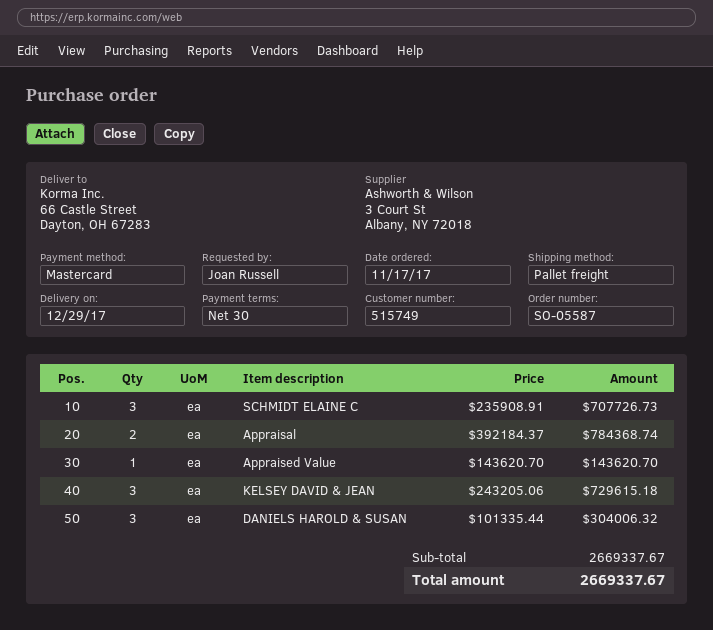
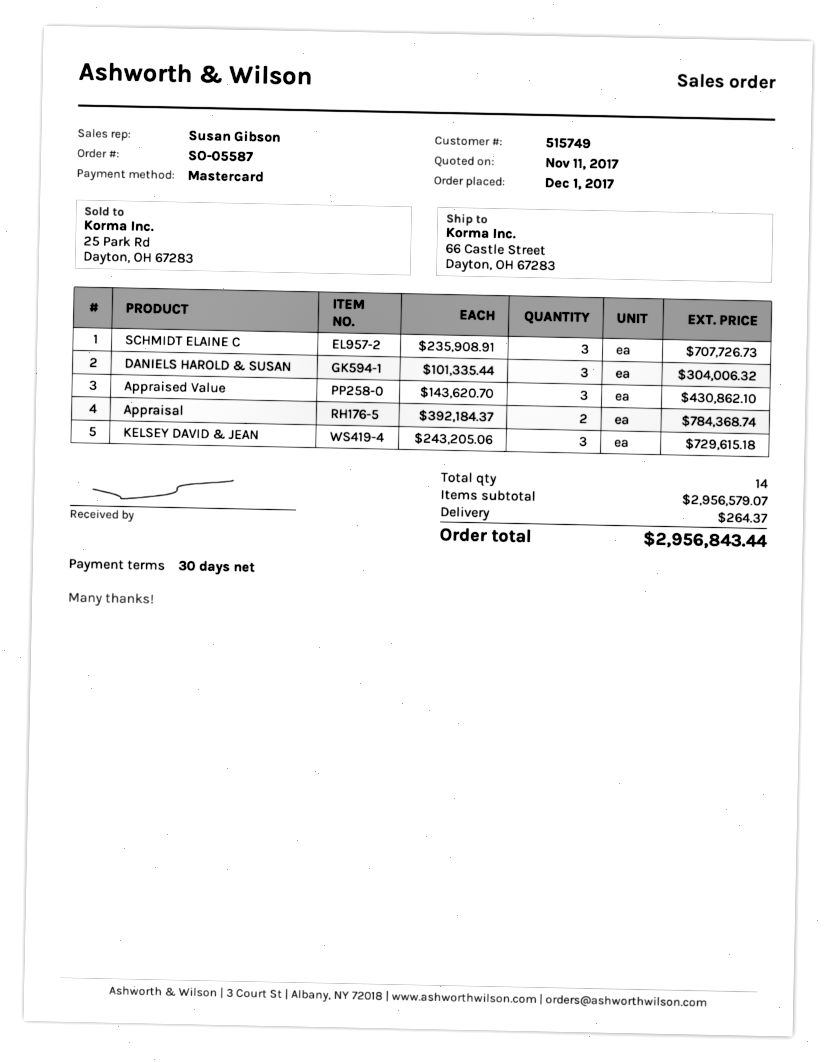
order date: 2017-11-17 -> 2017-12-01
Appraised Value: 1 x 143620.70 = 143620.70 -> 3 x 143620.70 = 430862.10
subtotal: 2669337.67 -> 2956579.07
shipping: none -> 264.37
total: 2669337.67 -> 2956843.44

